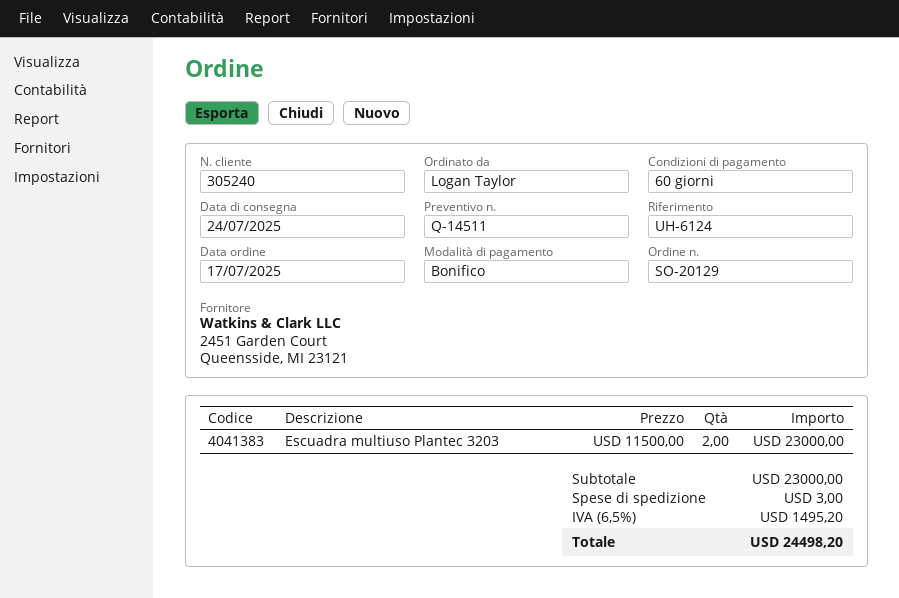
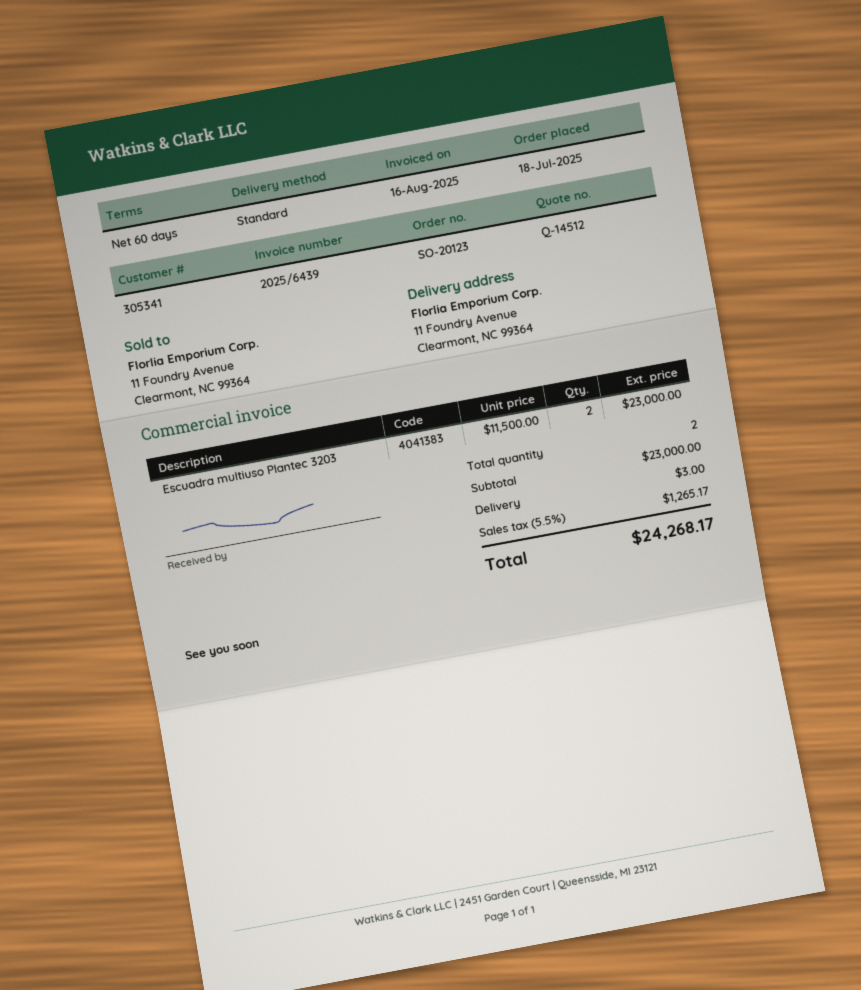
quote number: Q-14511 -> Q-14512
order number: SO-20129 -> SO-20123
order date: 2025-07-17 -> 2025-07-18
customer number: 305240 -> 305341
tax: 6.5% = 1495.20 -> 5.5% = 1265.17
total: 24498.20 -> 24268.17

